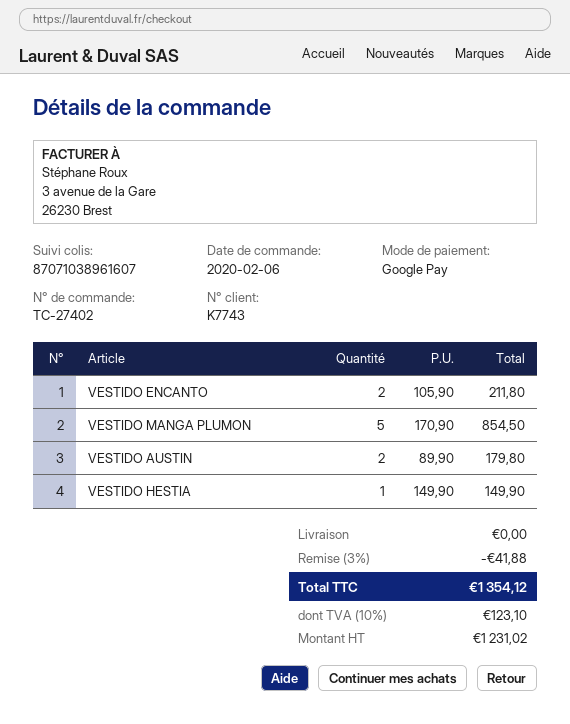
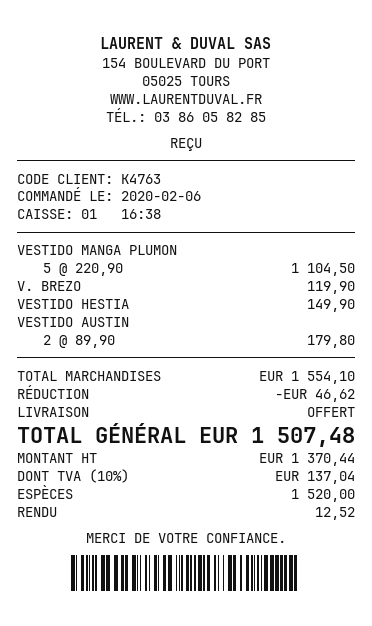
customer number: K7743 -> K4763
payment method: Google Pay -> cash
VESTIDO ENCANTO: 2 x 105.90 = 211.80 -> none
VESTIDO MANGA PLUMON: 5 x 170.90 = 854.50 -> 5 x 220.90 = 1104.50
V. BREZO: none -> 1 x 119.90 = 119.90
discount: 41.88 -> 46.62
net: 1231.02 -> 1370.44
tax: 10% = 123.10 -> 10% = 137.04
total: 1354.12 -> 1507.48

